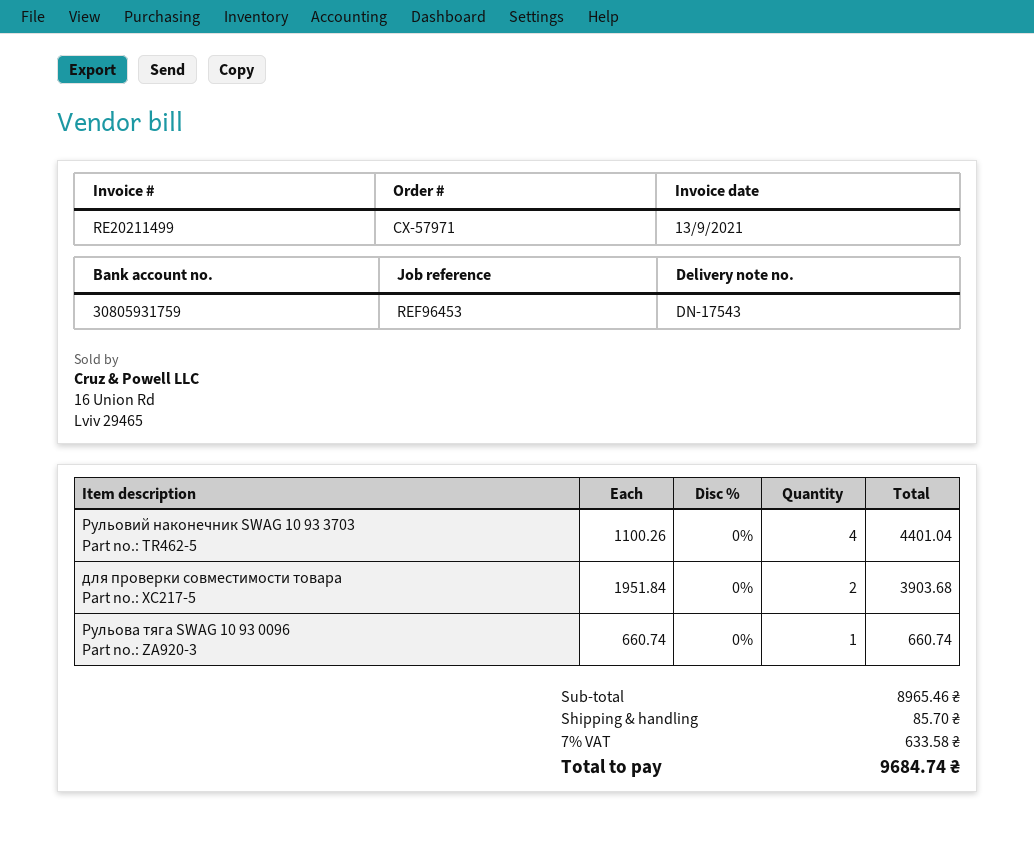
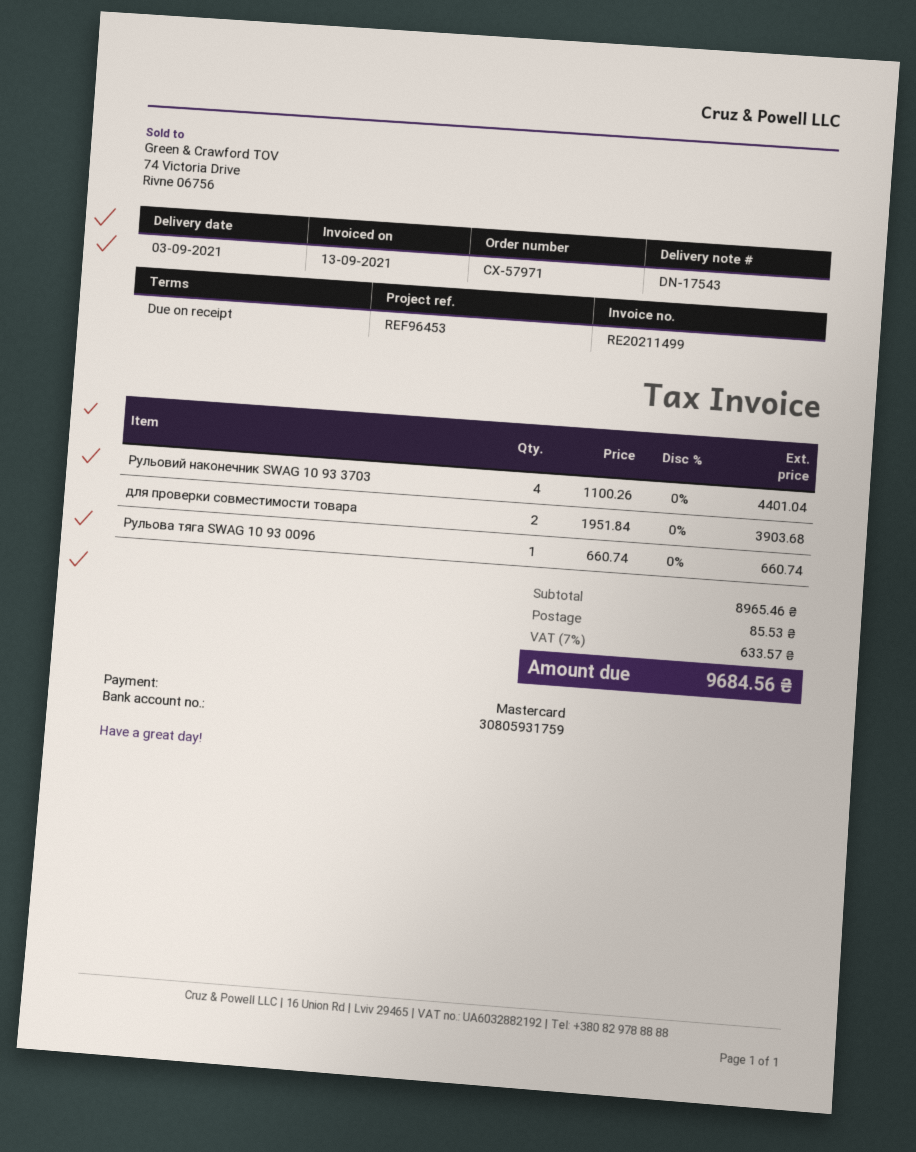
shipping: 85.70 -> 85.53
tax: 7% = 633.58 -> 7% = 633.57
total: 9684.74 -> 9684.56

